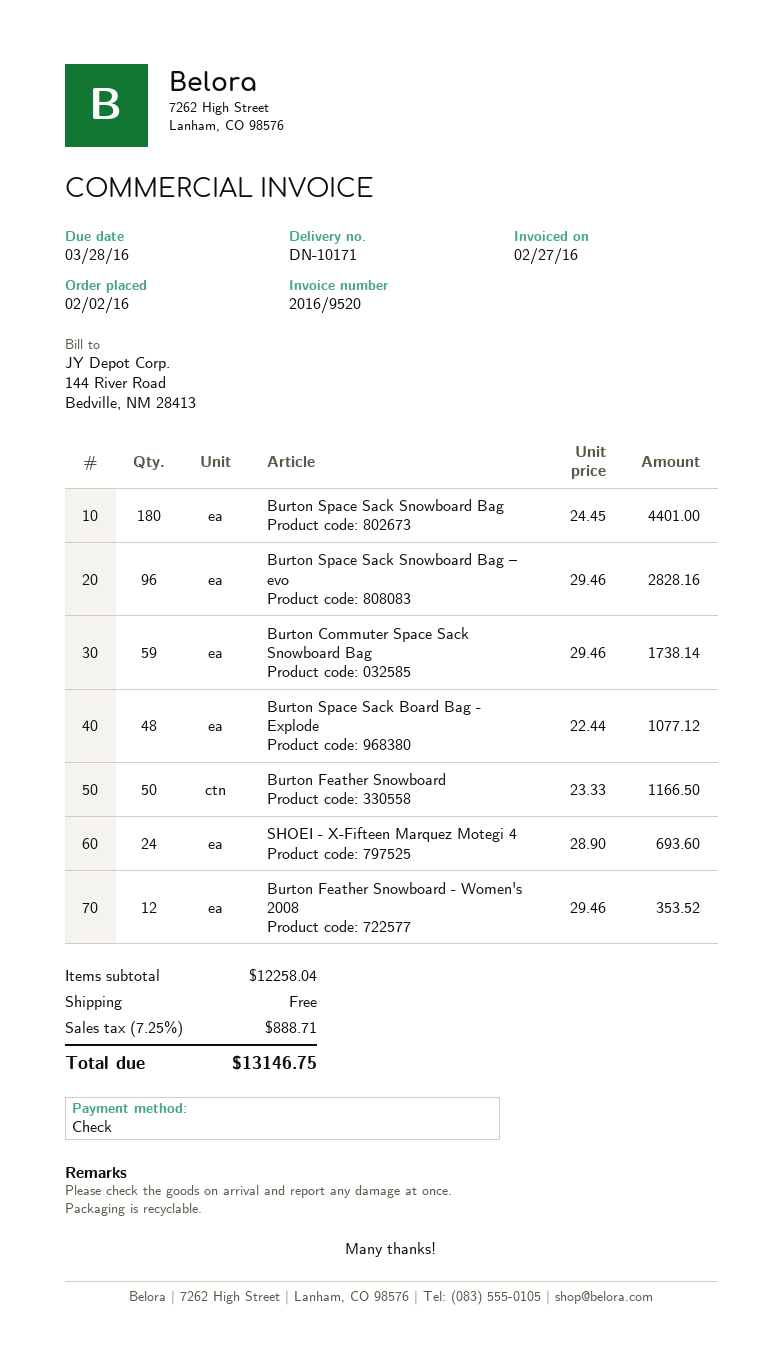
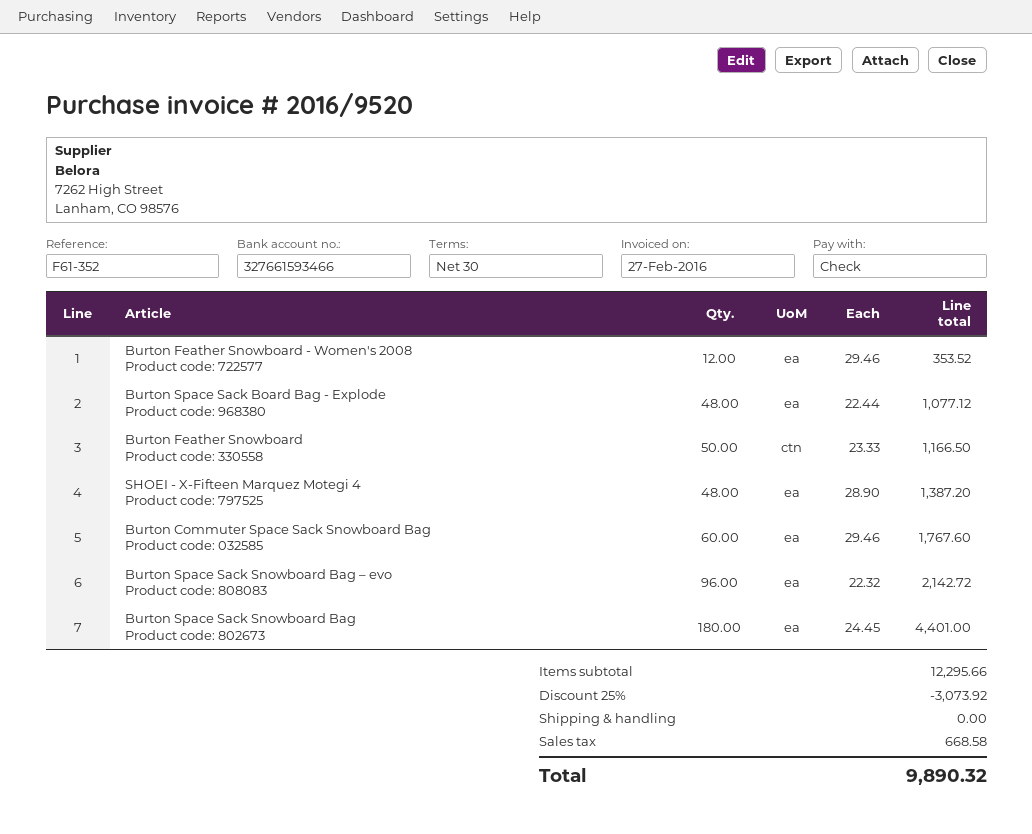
Burton Space Sack Snowboard Bag – evo: 96 x 29.46 = 2828.16 -> 96 x 22.32 = 2142.72
Burton Commuter Space Sack Snowboard Bag: 59 x 29.46 = 1738.14 -> 60 x 29.46 = 1767.60
SHOEI - X-Fifteen Marquez Motegi 4: 24 x 28.90 = 693.60 -> 48 x 28.90 = 1387.20
subtotal: 12258.04 -> 12295.66
discount: none -> 25% = 3073.92
tax: 888.71 -> 668.58
total: 13146.75 -> 9890.32

